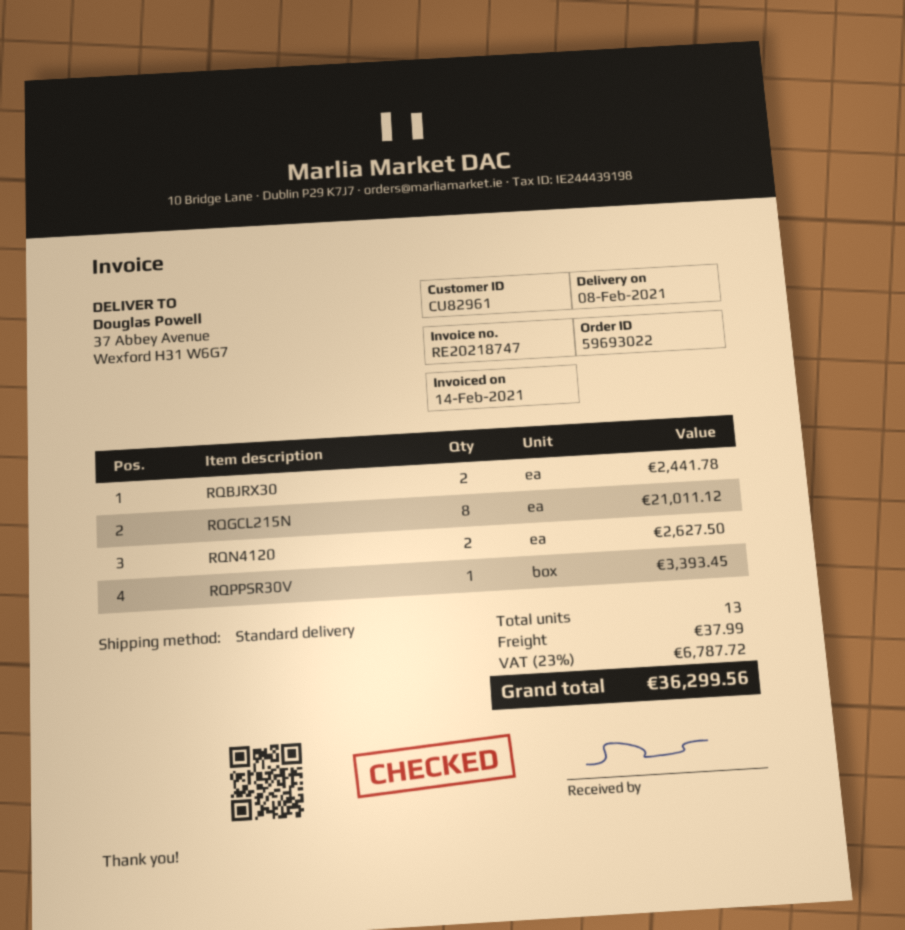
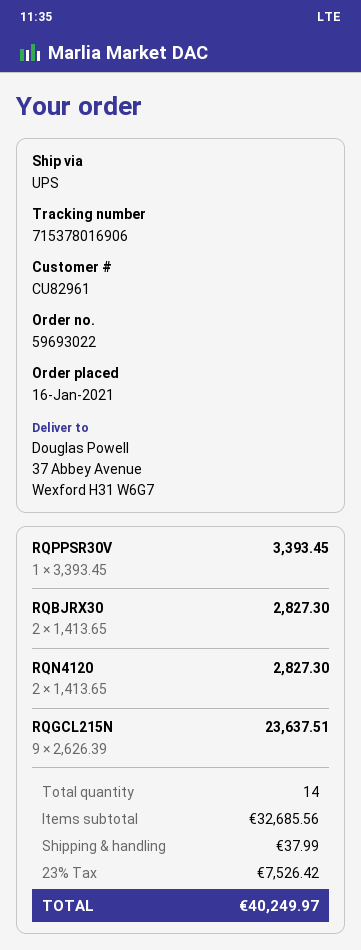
shipping method: standard -> UPS
RQBJRX30: 2 for 2441.78 -> 2 for 2827.30
RQGCL215N: 8 for 21011.12 -> 9 for 23637.51
RQN4120: 2 for 2627.50 -> 2 for 2827.30
total quantity: 13 -> 14
tax: 23% = 6787.72 -> 23% = 7526.42
total: 36299.56 -> 40249.97

